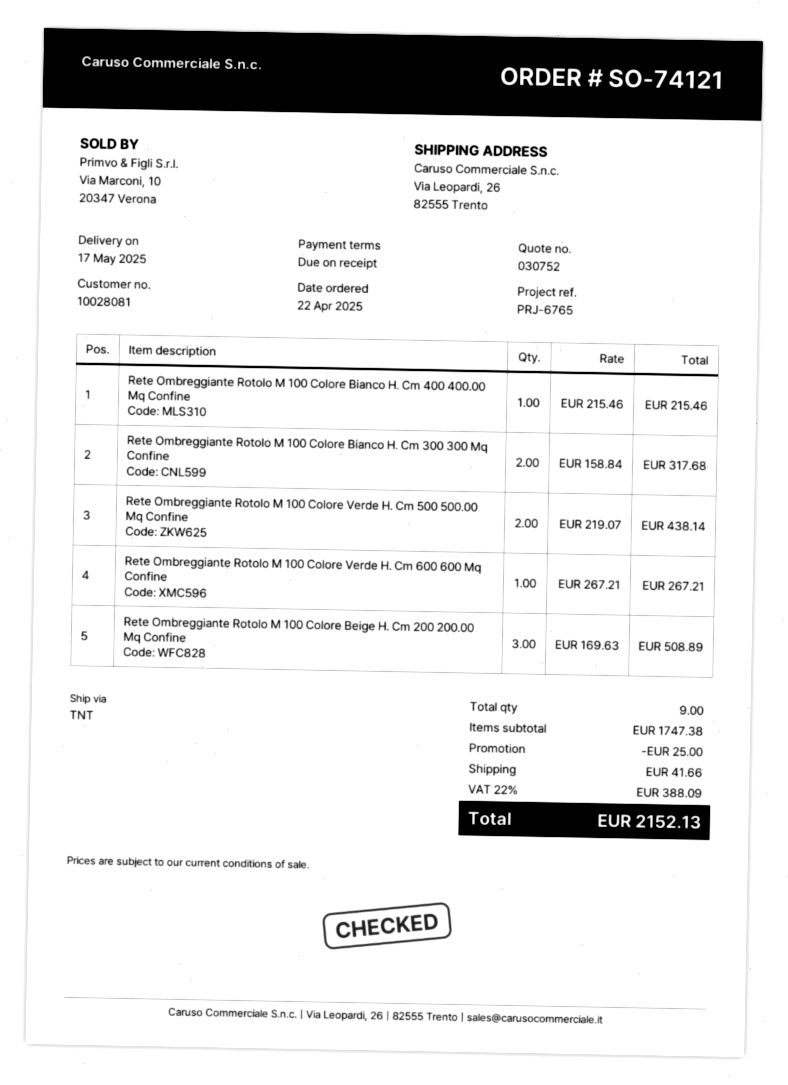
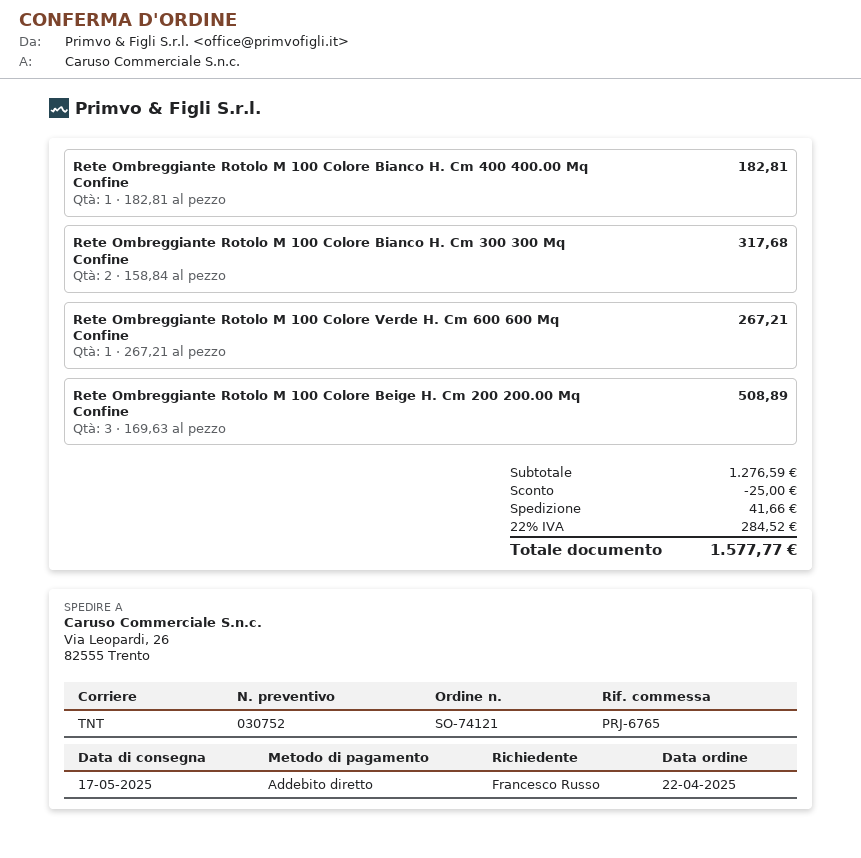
Rete Ombreggiante Rotolo M 100 Colore Bianco H. Cm 400 400.00 Mq Confine: 1 x 215.46 = 215.46 -> 1 x 182.81 = 182.81
Rete Ombreggiante Rotolo M 100 Colore Verde H. Cm 500 500.00 Mq Confine: 2 x 219.07 = 438.14 -> none
subtotal: 1747.38 -> 1276.59
tax: 22% = 388.09 -> 22% = 284.52
total: 2152.13 -> 1577.77

